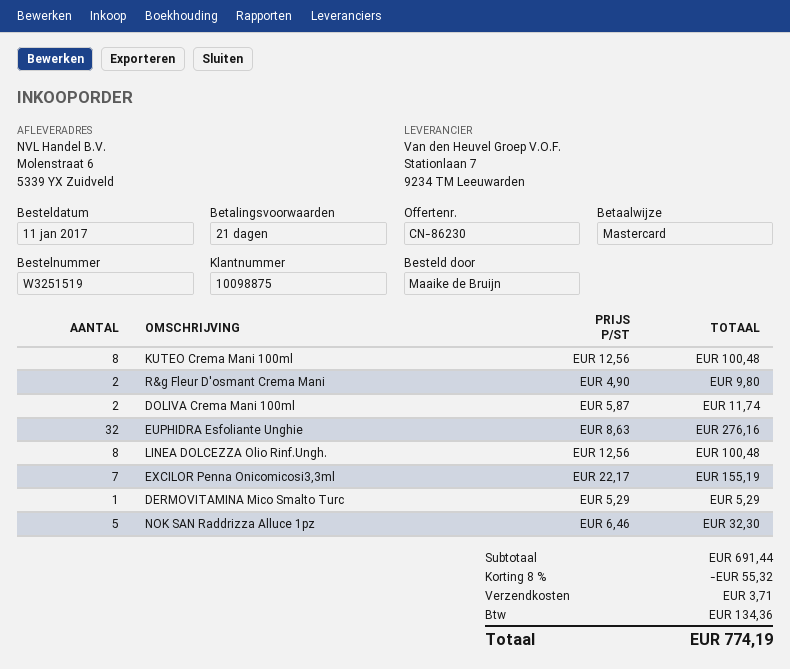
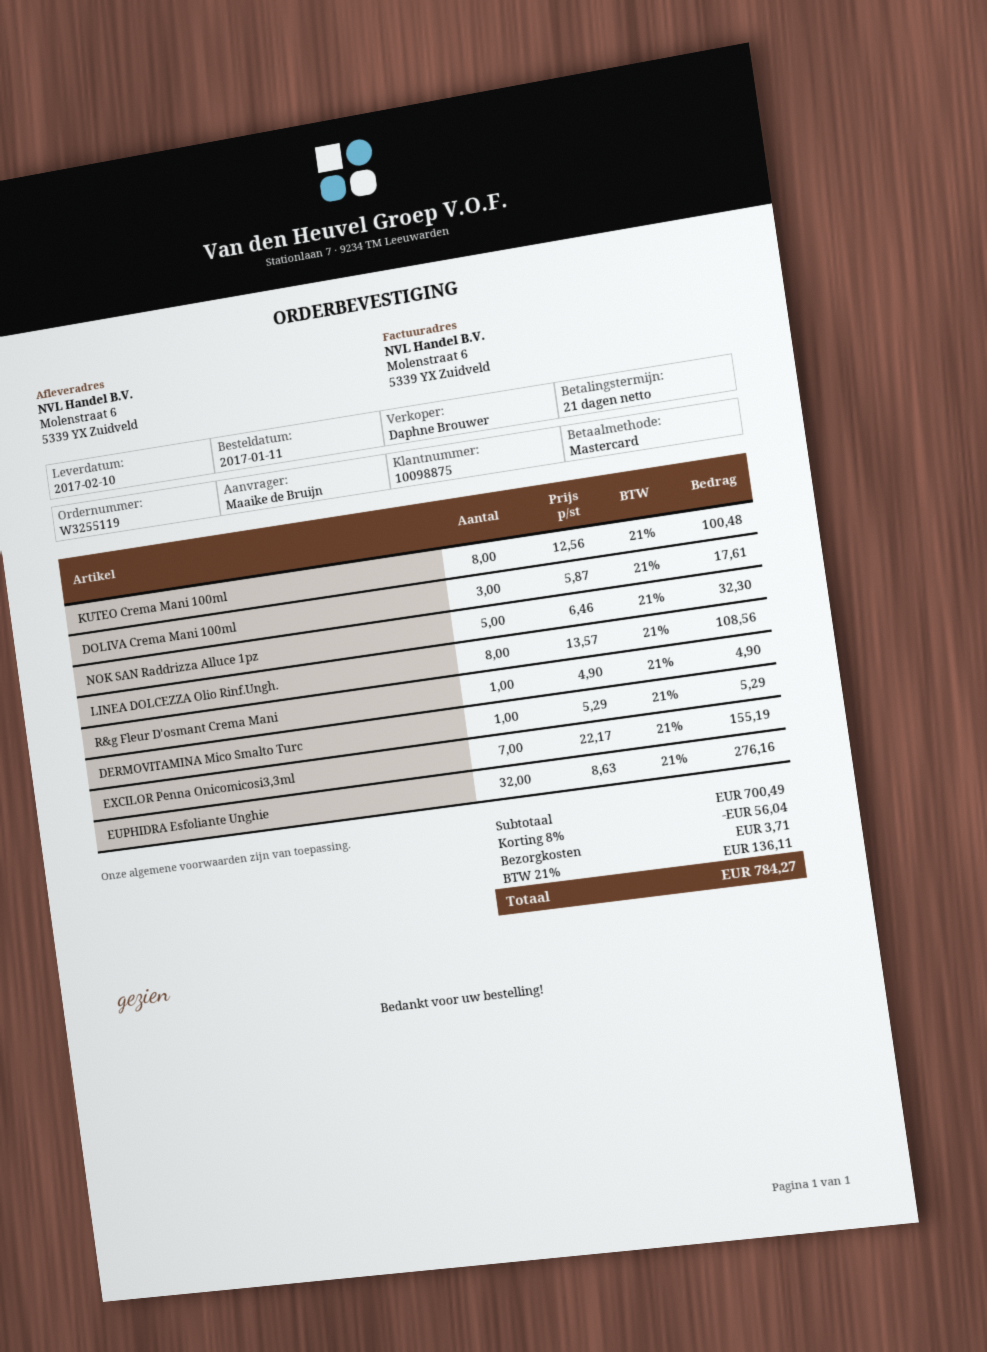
order number: W3251519 -> W3255119
R&g Fleur D'osmant Crema Mani: 2 x 4.90 = 9.80 -> 1 x 4.90 = 4.90
DOLIVA Crema Mani 100ml: 2 x 5.87 = 11.74 -> 3 x 5.87 = 17.61
LINEA DOLCEZZA Olio Rinf.Ungh.: 8 x 12.56 = 100.48 -> 8 x 13.57 = 108.56
subtotal: 691.44 -> 700.49
discount: 8% = 55.32 -> 8% = 56.04
tax: 134.36 -> 136.11
total: 774.19 -> 784.27

